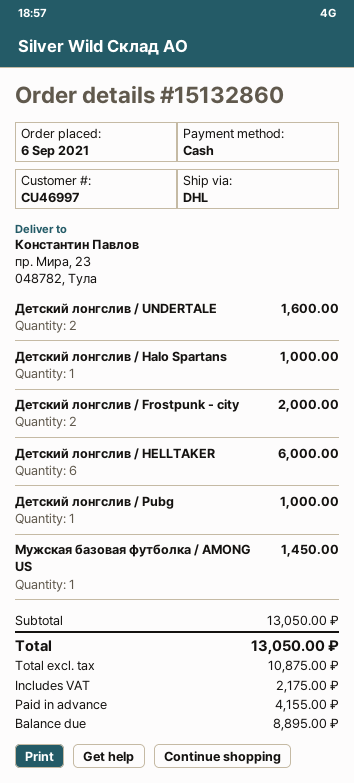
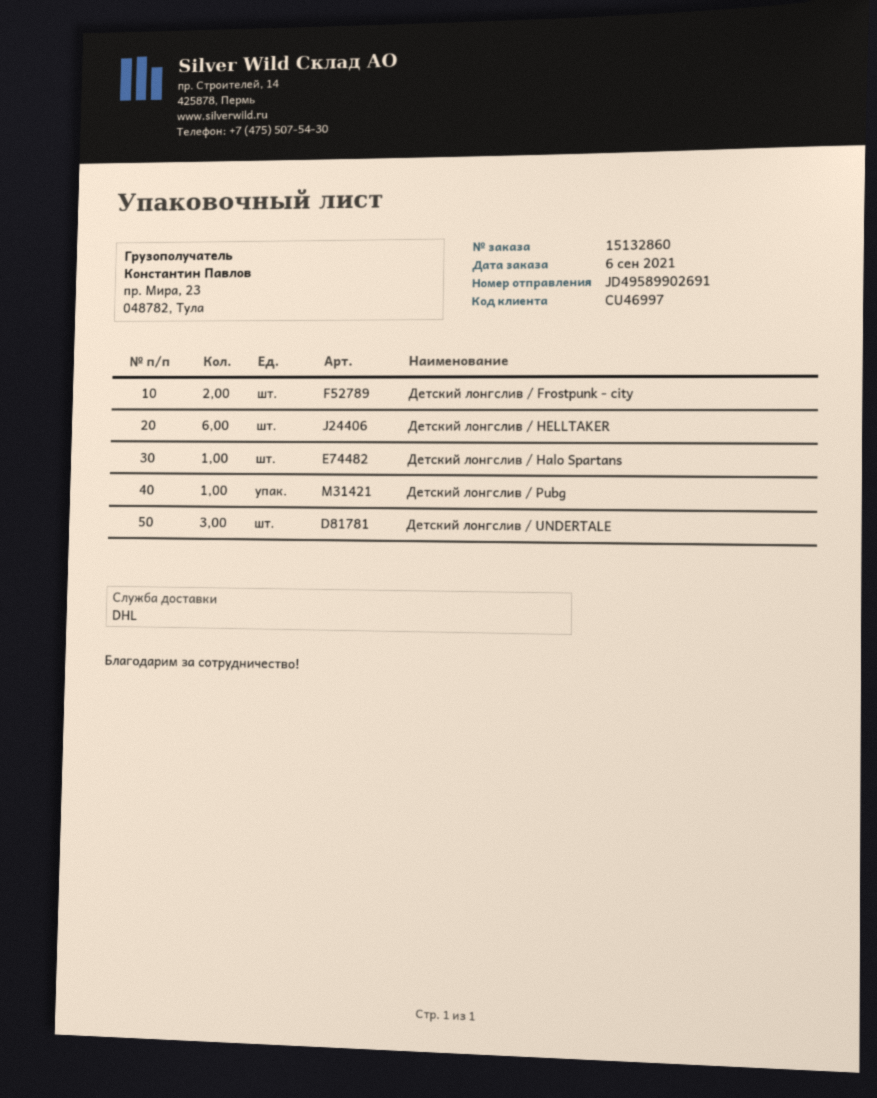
Детский лонгслив / UNDERTALE: 2 -> 3
Мужская базовая футболка / AMONG US: 1 -> none

